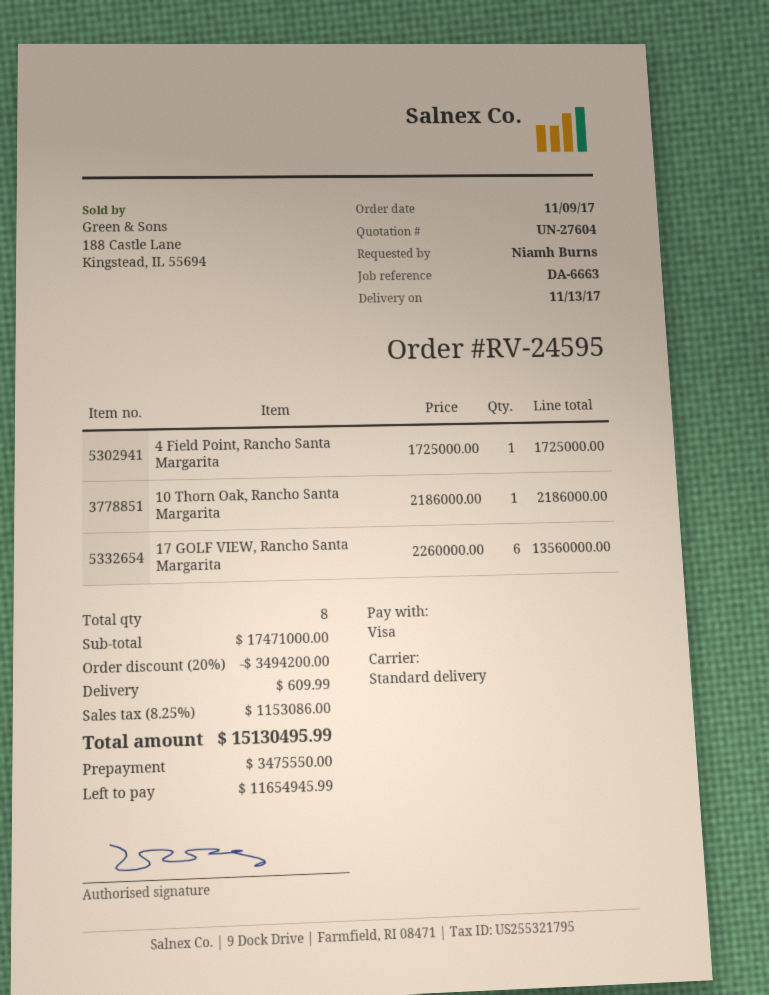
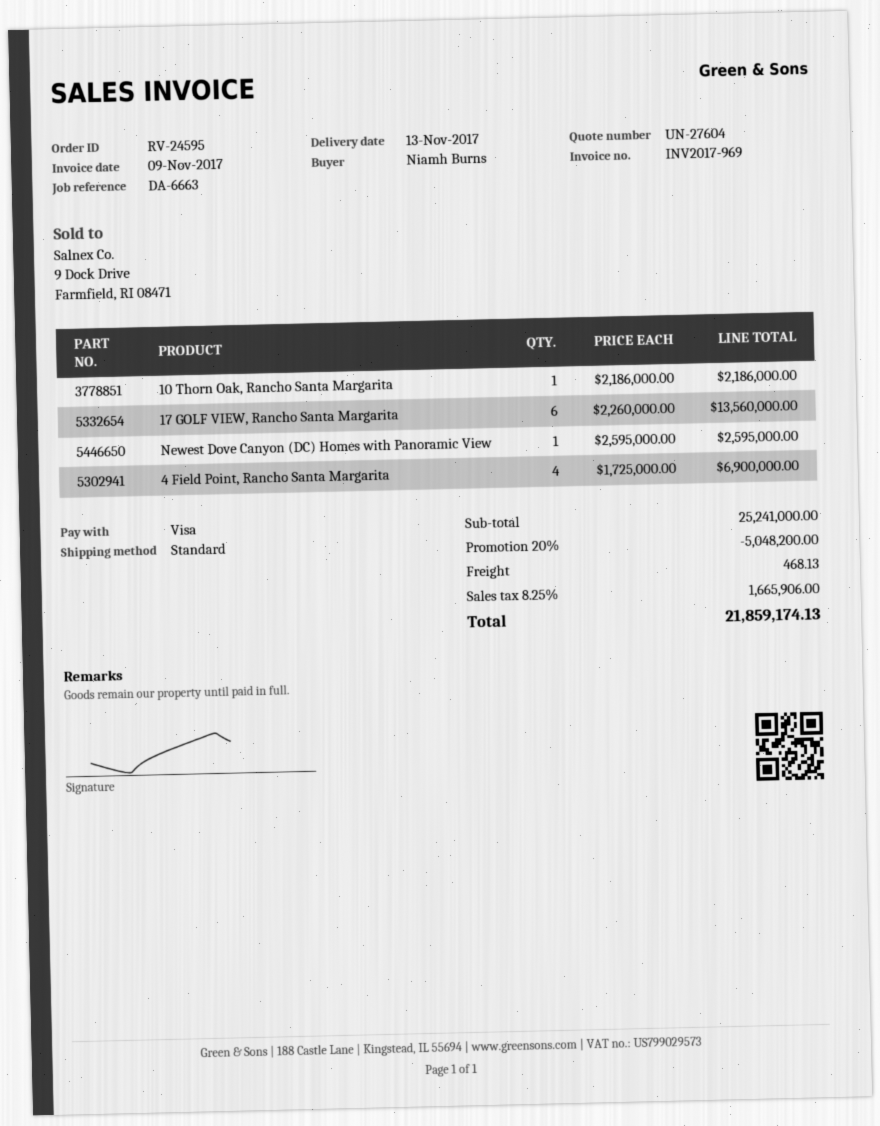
4 Field Point, Rancho Santa Margarita: 1 x 1725000.00 = 1725000.00 -> 4 x 1725000.00 = 6900000.00
Newest Dove Canyon (DC) Homes with Panoramic View: none -> 1 x 2595000.00 = 2595000.00
subtotal: 17471000.00 -> 25241000.00
discount: 20% = 3494200.00 -> 20% = 5048200.00
shipping: 609.99 -> 468.13
tax: 8.25% = 1153086.00 -> 8.25% = 1665906.00
total: 15130495.99 -> 21859174.13

